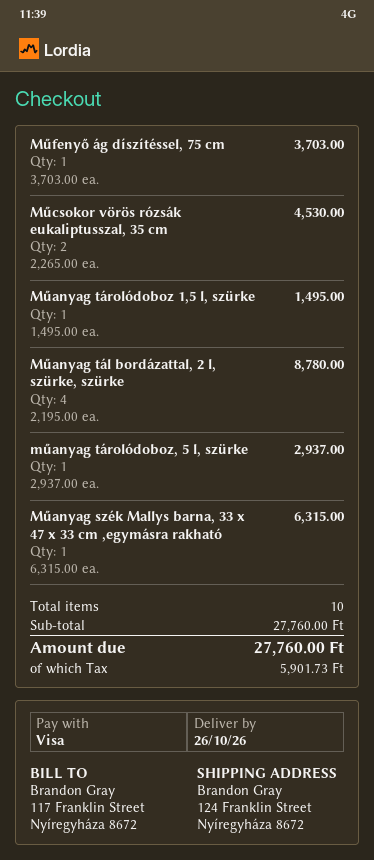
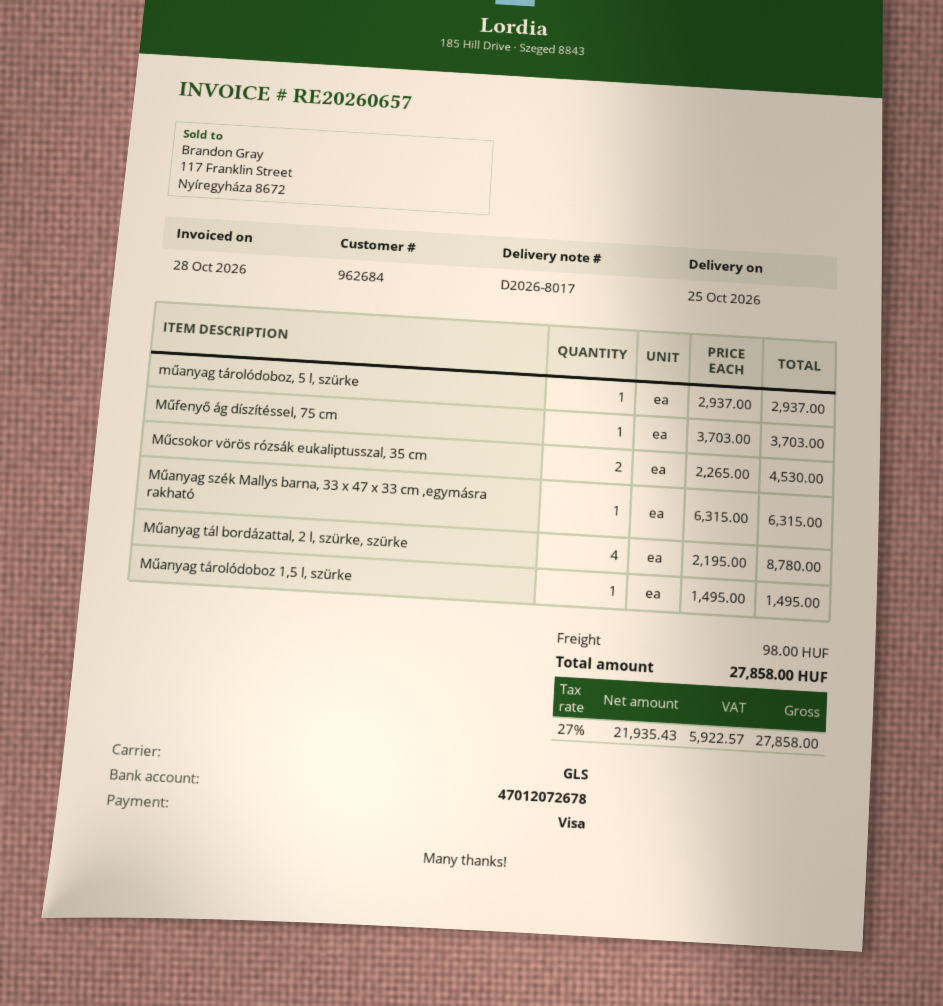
delivery date: 2026-10-26 -> 2026-10-25
shipping: none -> 98.00
tax: 5901.73 -> 5922.57
total: 27760.00 -> 27858.00

